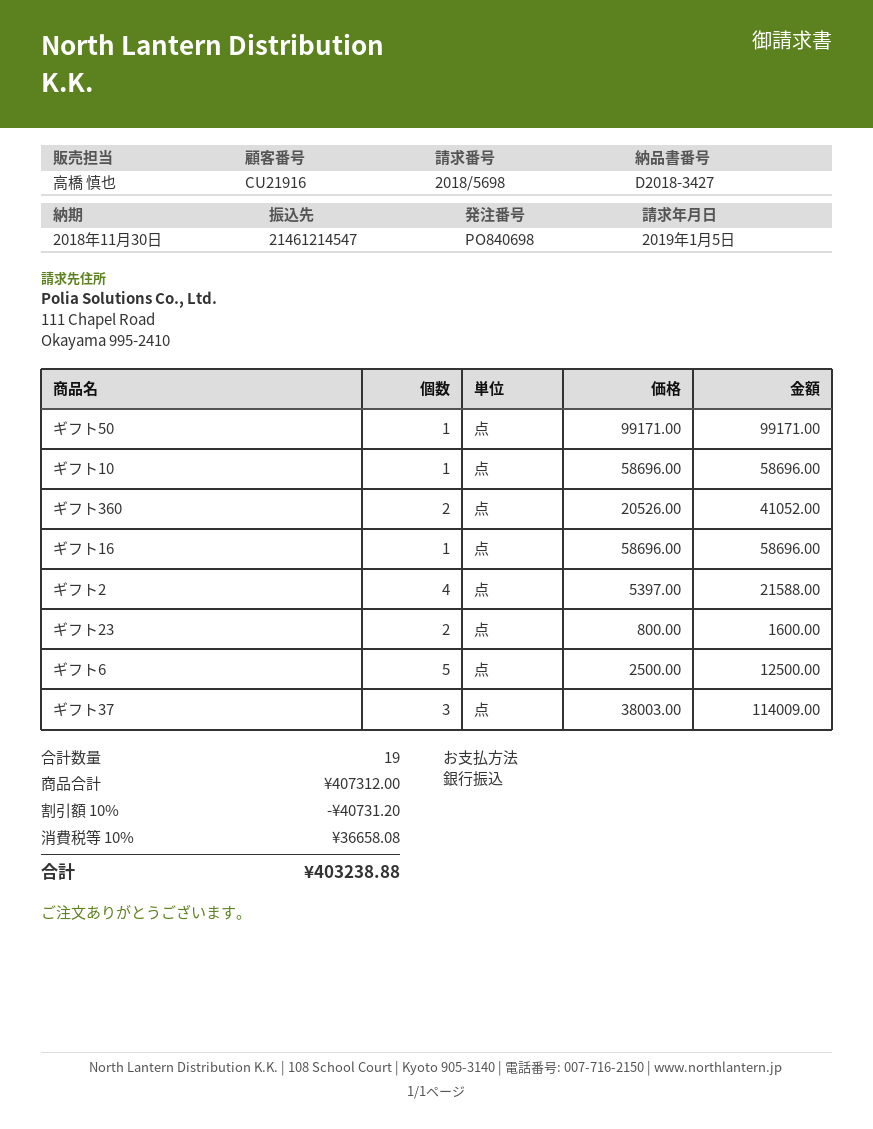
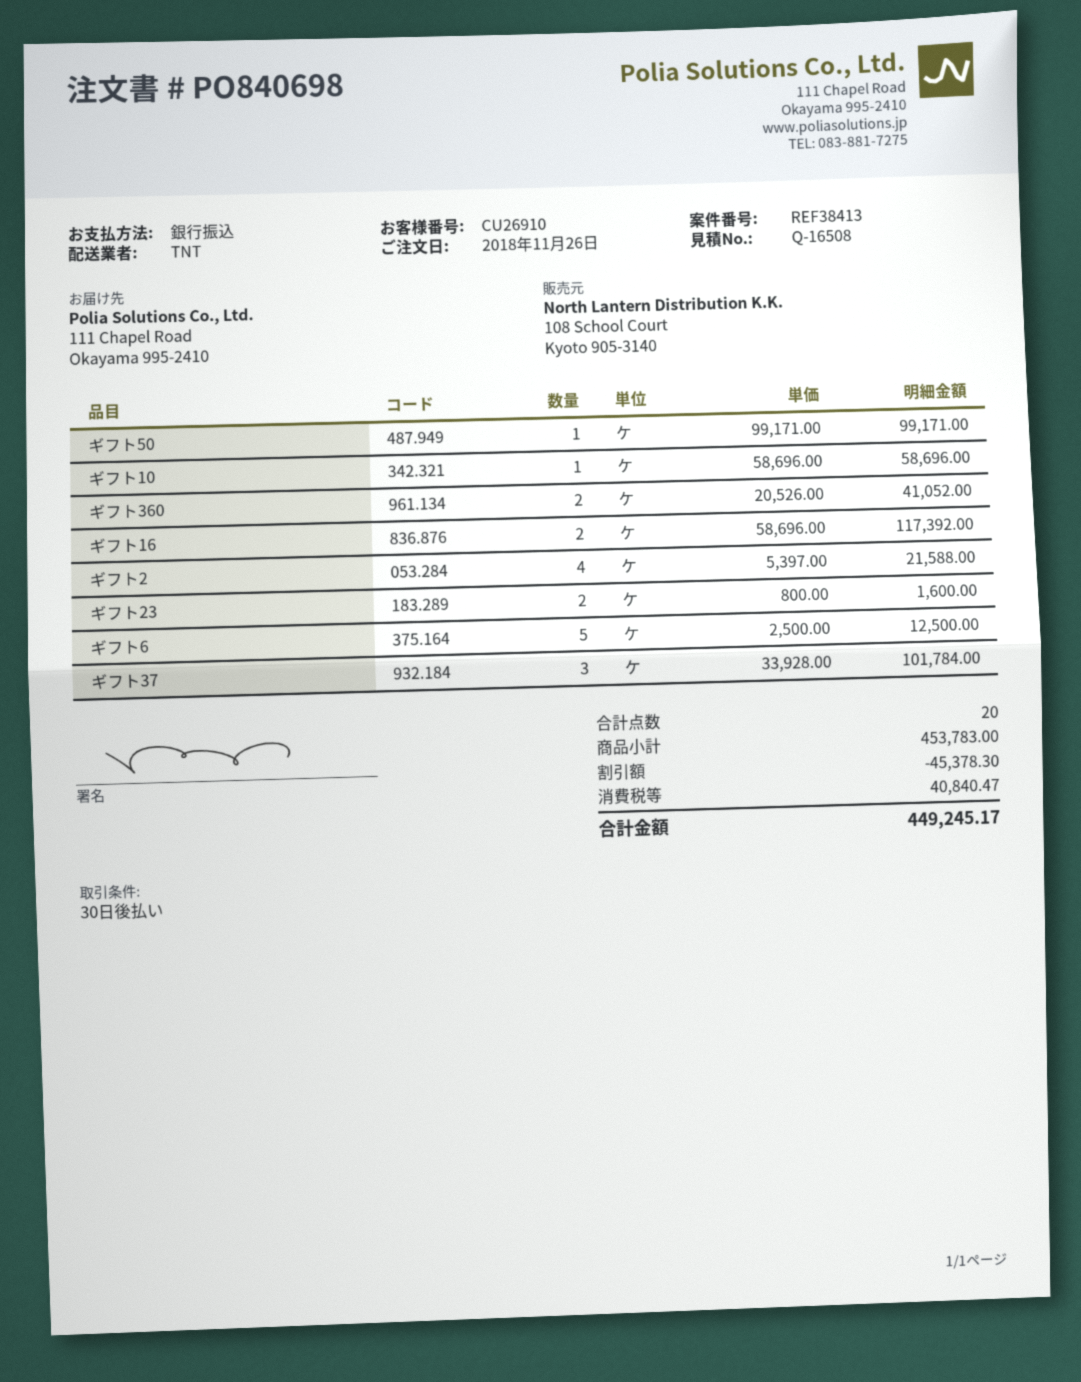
customer number: CU21916 -> CU26910
ギフト16: 1 x 58696.00 = 58696.00 -> 2 x 58696.00 = 117392.00
ギフト37: 3 x 38003.00 = 114009.00 -> 3 x 33928.00 = 101784.00
total quantity: 19 -> 20
subtotal: 407312.00 -> 453783.00
discount: 40731.20 -> 45378.30
tax: 36658.08 -> 40840.47
total: 403238.88 -> 449245.17

